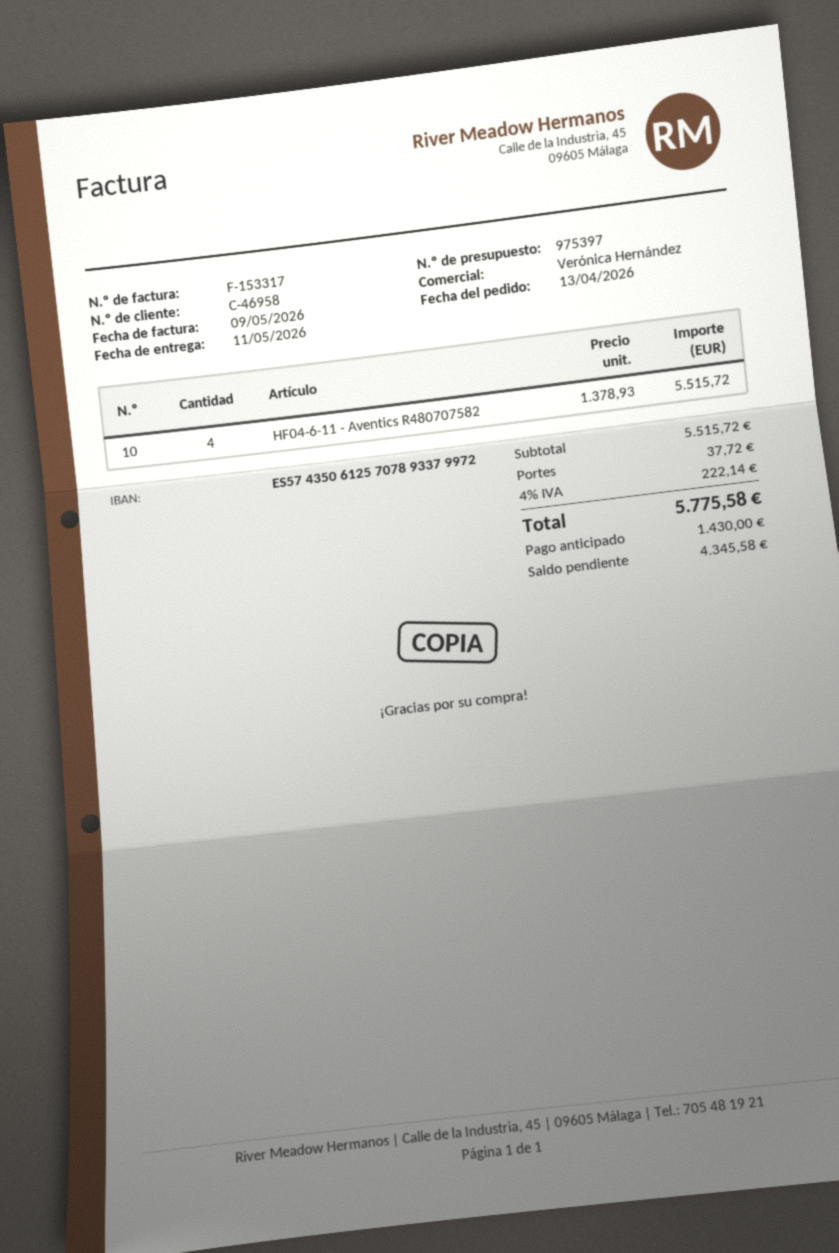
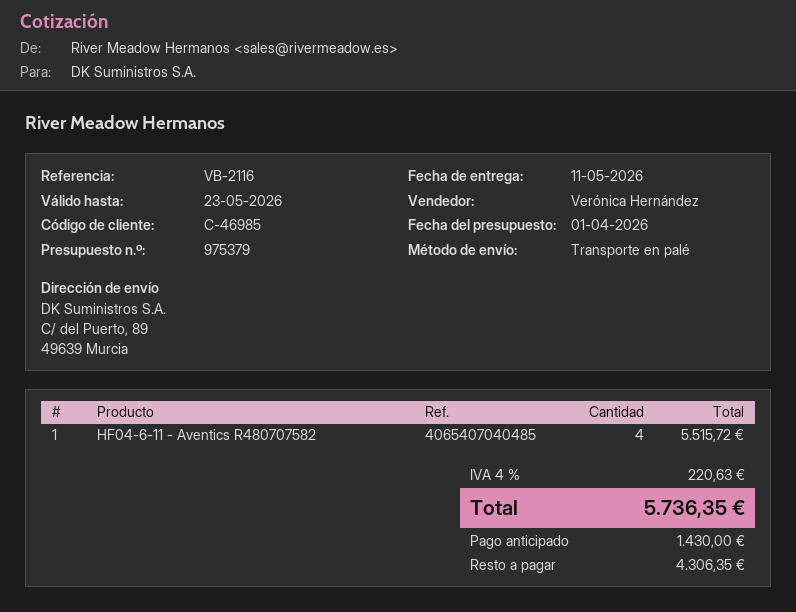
quote number: 975397 -> 975379
customer number: C-46958 -> C-46985
shipping: 37.72 -> none
tax: 4% = 222.14 -> 4% = 220.63
total: 5775.58 -> 5736.35
balance: 4345.58 -> 4306.35

